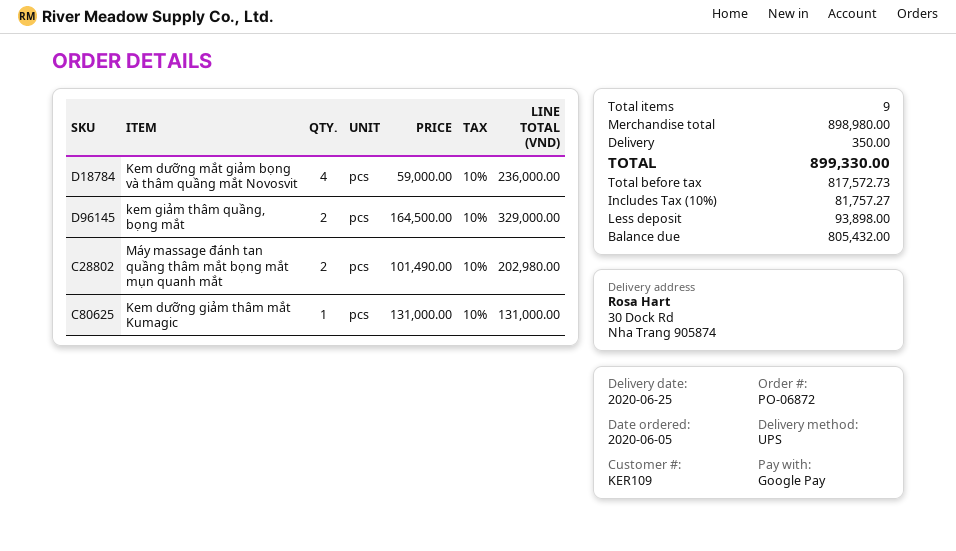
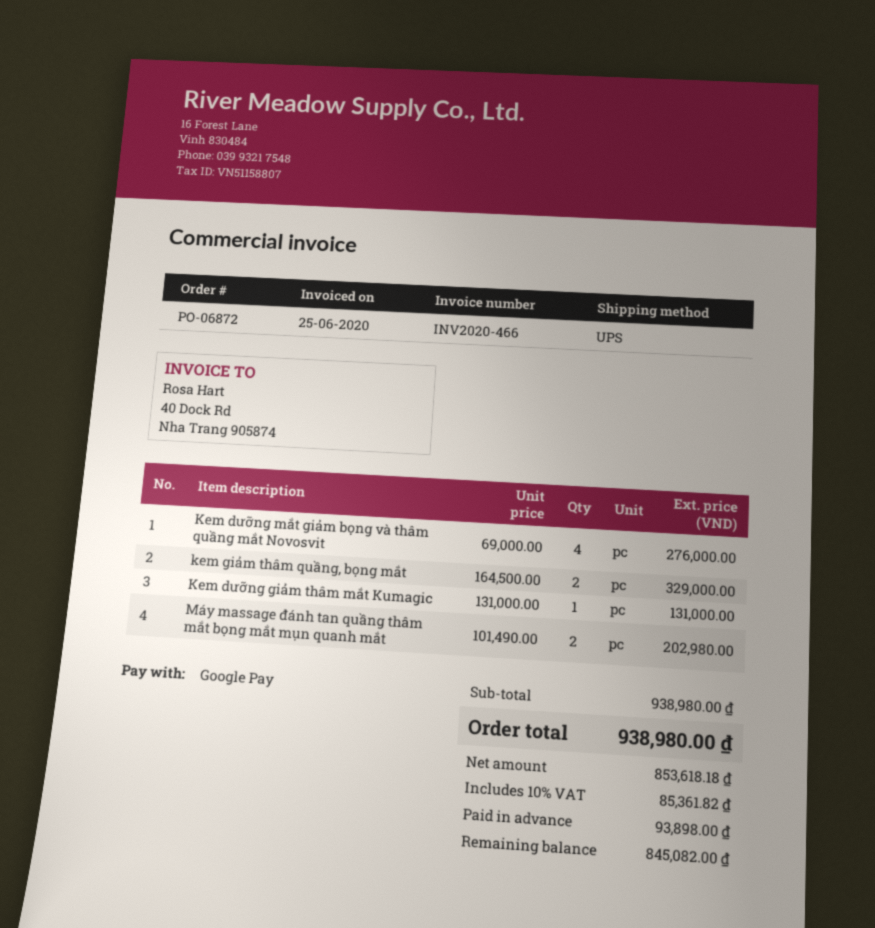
Kem dưỡng mắt giảm bọng và thâm quầng mắt Novosvit: 4 x 59000.00 = 236000.00 -> 4 x 69000.00 = 276000.00
subtotal: 898980.00 -> 938980.00
shipping: 350.00 -> none
net: 817572.73 -> 853618.18
tax: 10% = 81757.27 -> 10% = 85361.82
total: 899330.00 -> 938980.00
balance: 805432.00 -> 845082.00

